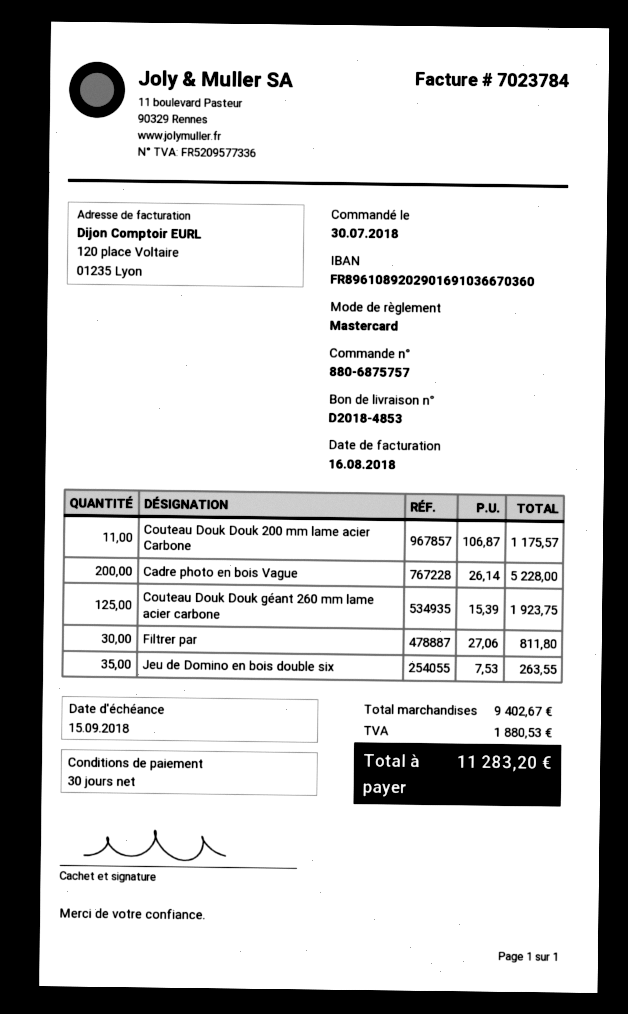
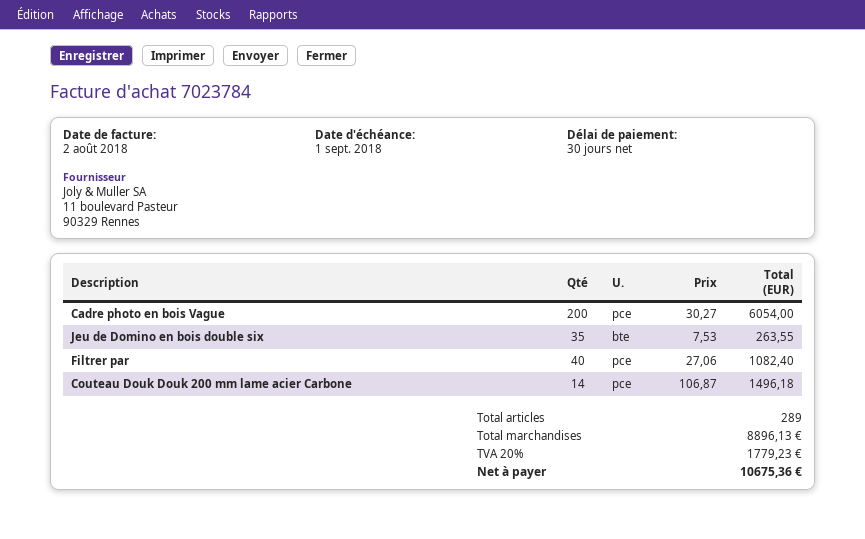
invoice date: 2018-08-16 -> 2018-08-02
due date: 2018-09-15 -> 2018-09-01
Couteau Douk Douk 200 mm lame acier Carbone: 11 x 106.87 = 1175.57 -> 14 x 106.87 = 1496.18
Cadre photo en bois Vague: 200 x 26.14 = 5228.00 -> 200 x 30.27 = 6054.00
Couteau Douk Douk géant 260 mm lame acier carbone: 125 x 15.39 = 1923.75 -> none
Filtrer par: 30 x 27.06 = 811.80 -> 40 x 27.06 = 1082.40
subtotal: 9402.67 -> 8896.13
tax: 1880.53 -> 1779.23
total: 11283.20 -> 10675.36

